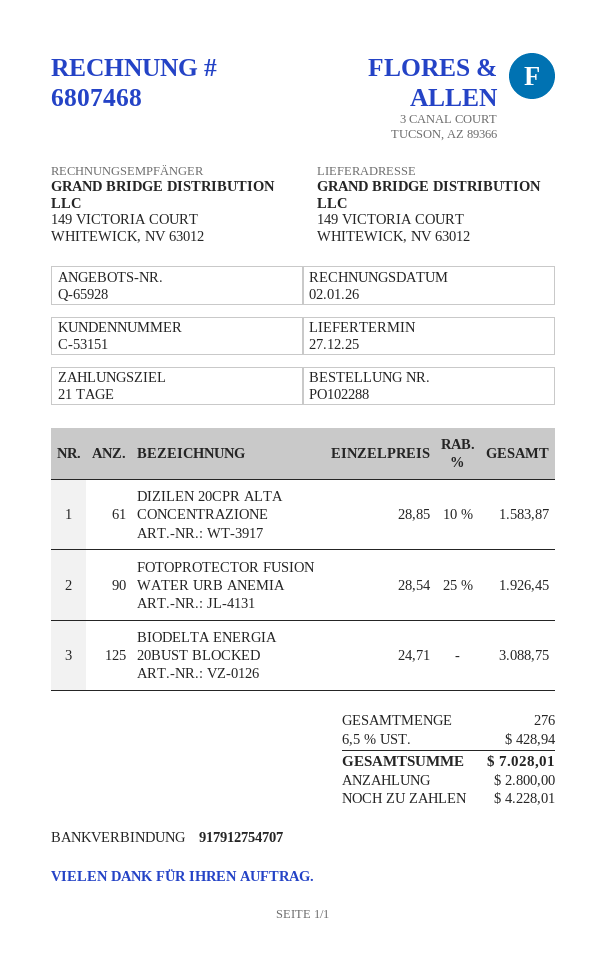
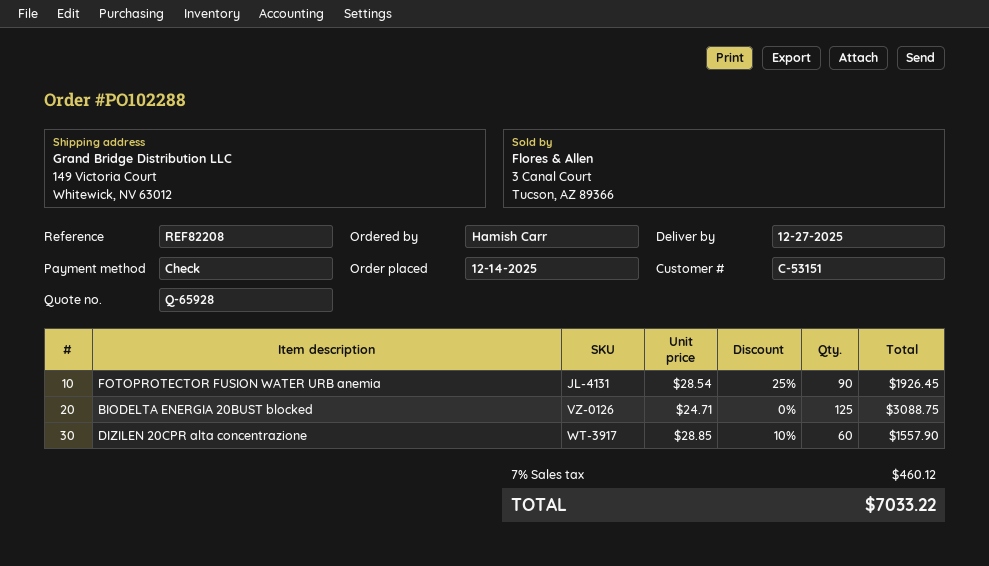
DIZILEN 20CPR ALTA CONCENTRAZIONE: 61 x 28.85 - 10% = 1583.87 -> 60 x 28.85 - 10% = 1557.90
tax: 6.5% = 428.94 -> 7% = 460.12
total: 7028.01 -> 7033.22

